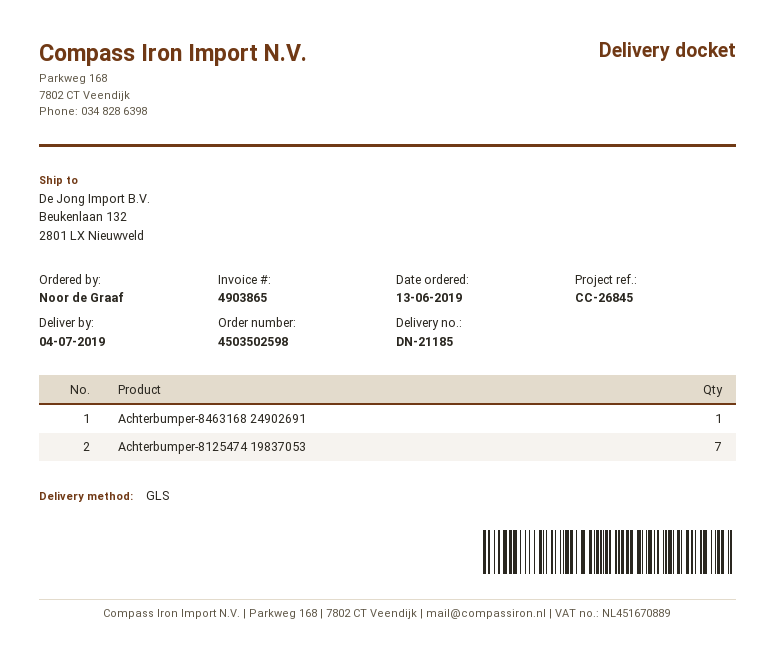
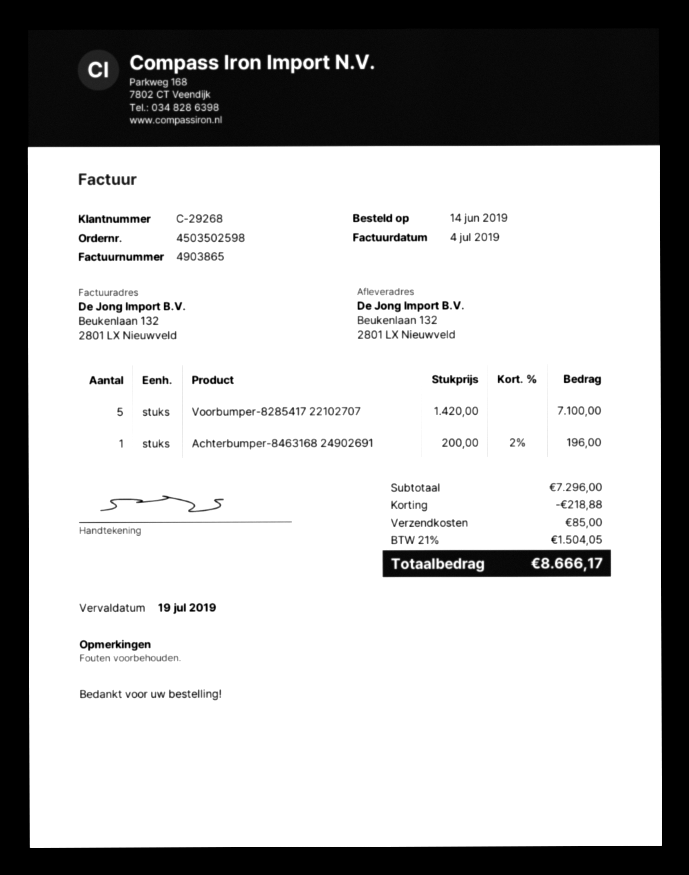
order date: 2019-06-13 -> 2019-06-14
Achterbumper-8125474 19837053: 7 -> none
Voorbumper-8285417 22102707: none -> 5

